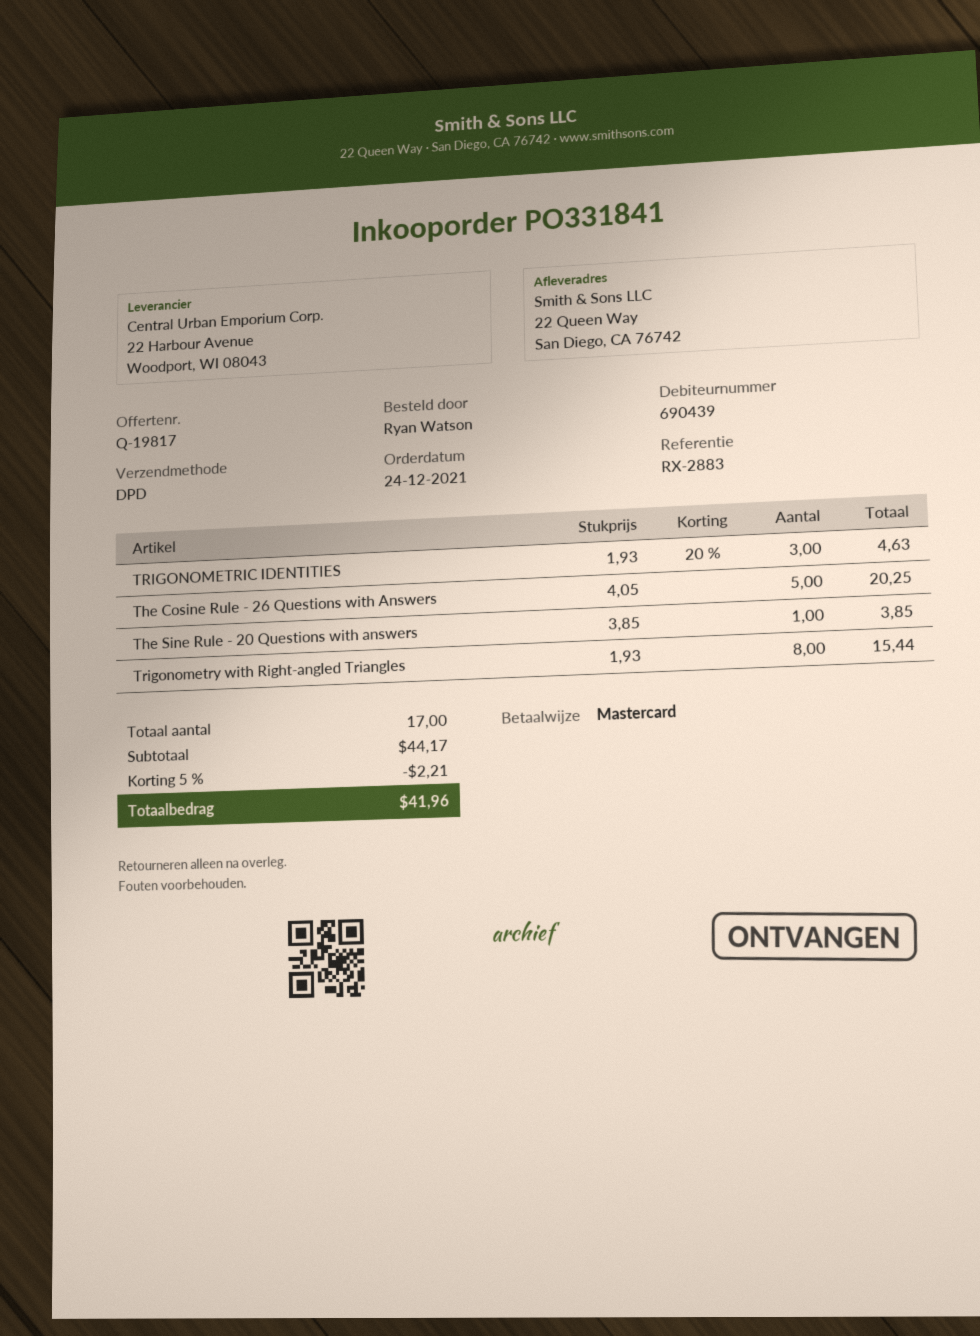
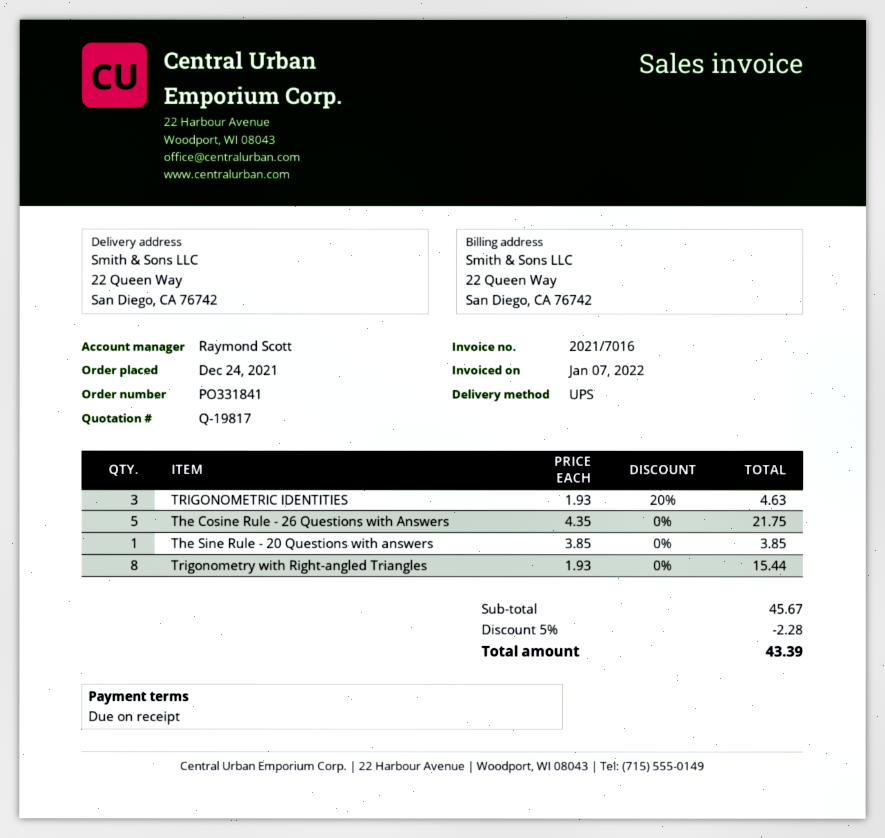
shipping method: DPD -> UPS
The Cosine Rule - 26 Questions with Answers: 5 x 4.05 = 20.25 -> 5 x 4.35 = 21.75
subtotal: 44.17 -> 45.67
discount: 5% = 2.21 -> 5% = 2.28
total: 41.96 -> 43.39

